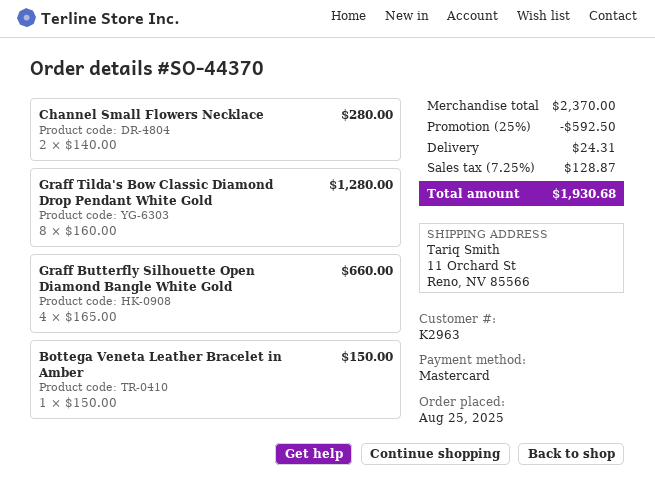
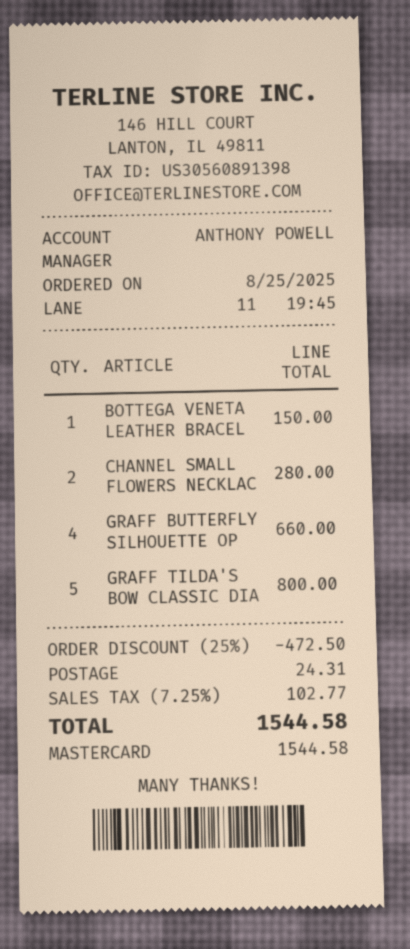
Graff Tilda's Bow Classic Diamond Drop Pendant White Gold: 8 for 1280.00 -> 5 for 800.00
discount: 25% = 592.50 -> 25% = 472.50
tax: 7.25% = 128.87 -> 7.25% = 102.77
total: 1930.68 -> 1544.58

